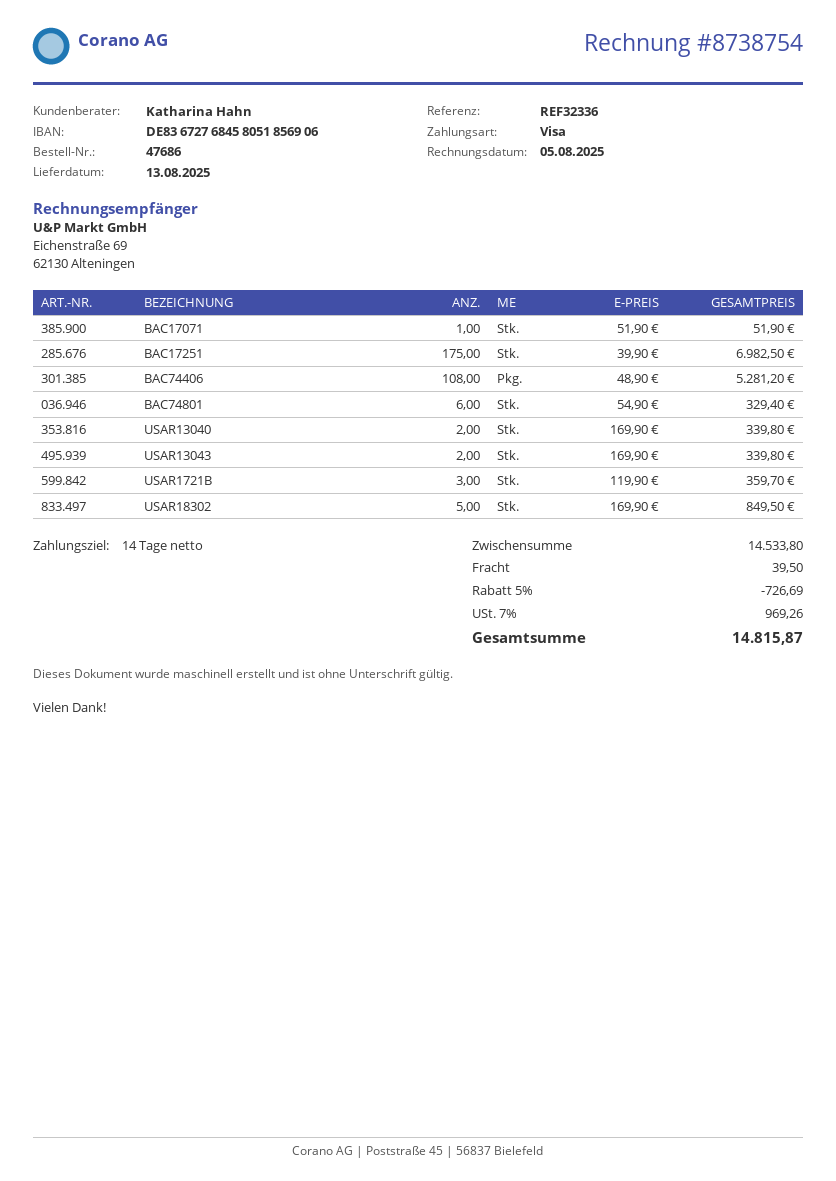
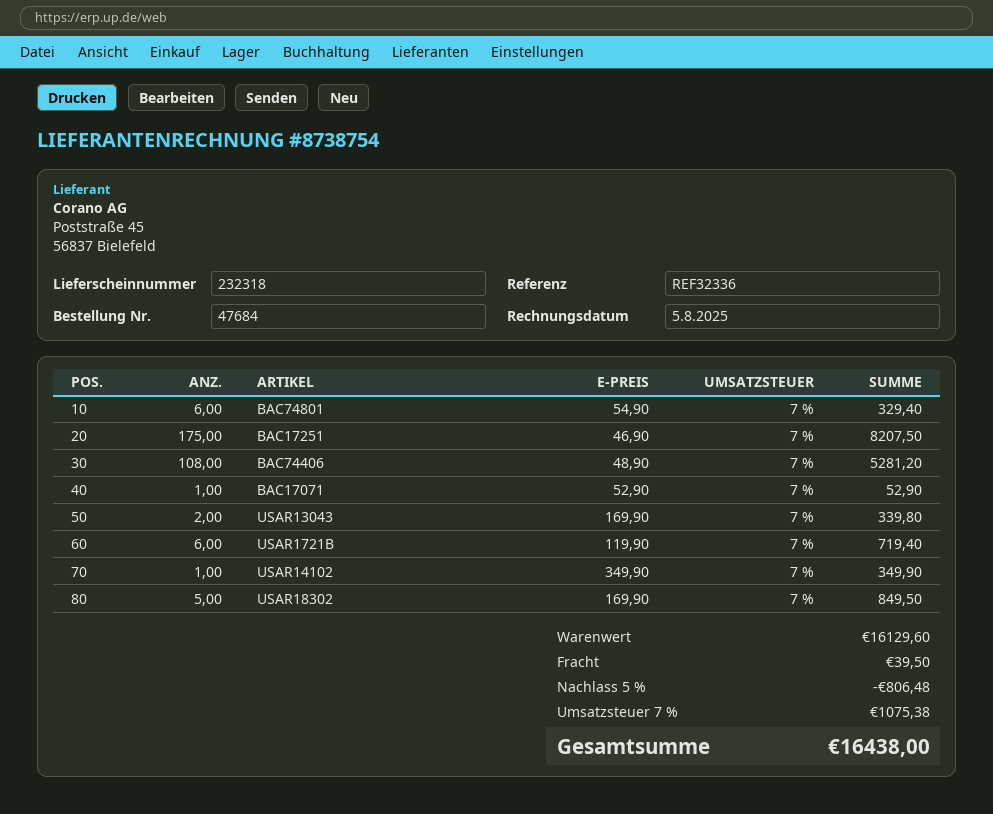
order number: 47686 -> 47684
BAC17071: 1 x 51.90 = 51.90 -> 1 x 52.90 = 52.90
BAC17251: 175 x 39.90 = 6982.50 -> 175 x 46.90 = 8207.50
USAR13040: 2 x 169.90 = 339.80 -> none
USAR1721B: 3 x 119.90 = 359.70 -> 6 x 119.90 = 719.40
USAR14102: none -> 1 x 349.90 = 349.90
subtotal: 14533.80 -> 16129.60
discount: 5% = 726.69 -> 5% = 806.48
tax: 7% = 969.26 -> 7% = 1075.38
total: 14815.87 -> 16438.00

